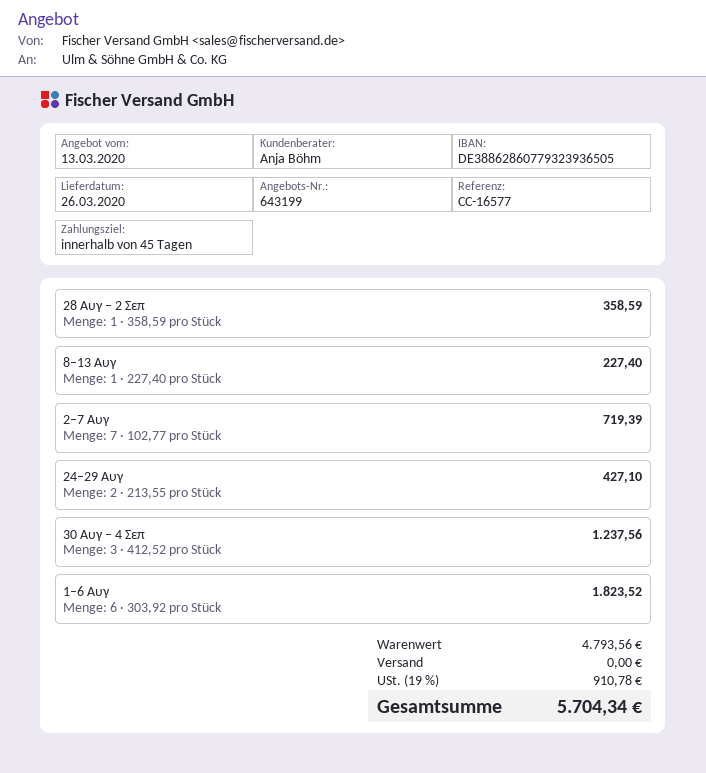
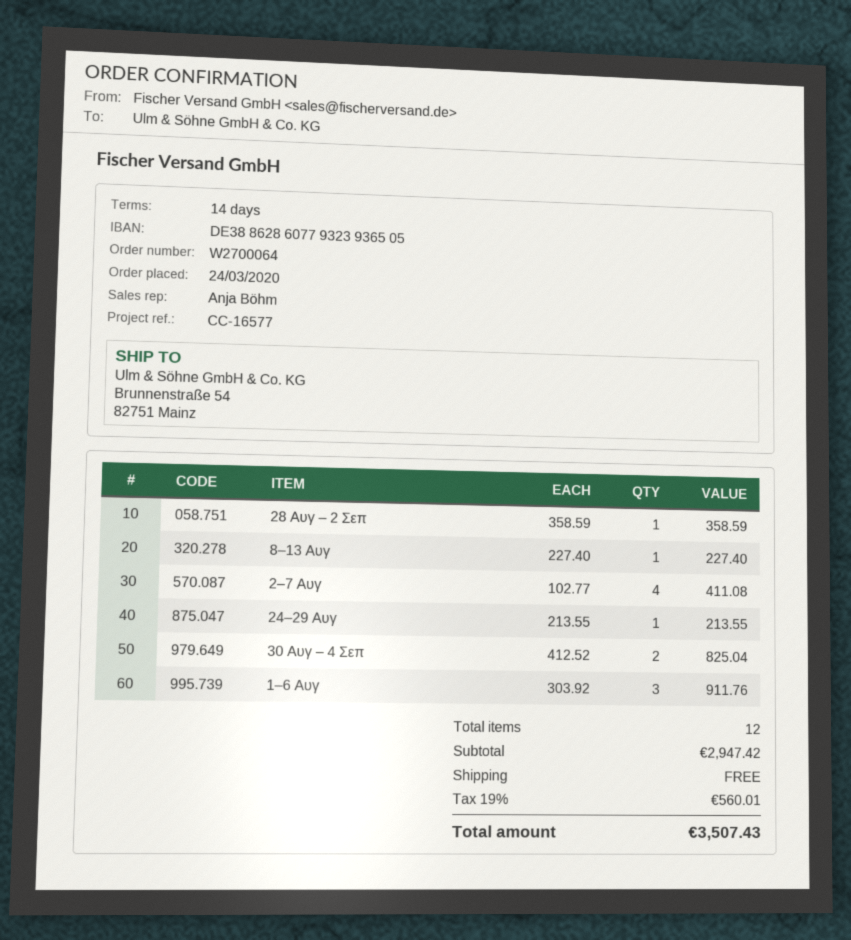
payment terms: 45 days -> 14 days
2–7 Αυγ: 7 x 102.77 = 719.39 -> 4 x 102.77 = 411.08
24–29 Αυγ: 2 x 213.55 = 427.10 -> 1 x 213.55 = 213.55
30 Αυγ – 4 Σεπ: 3 x 412.52 = 1237.56 -> 2 x 412.52 = 825.04
1–6 Αυγ: 6 x 303.92 = 1823.52 -> 3 x 303.92 = 911.76
subtotal: 4793.56 -> 2947.42
tax: 19% = 910.78 -> 19% = 560.01
total: 5704.34 -> 3507.43

